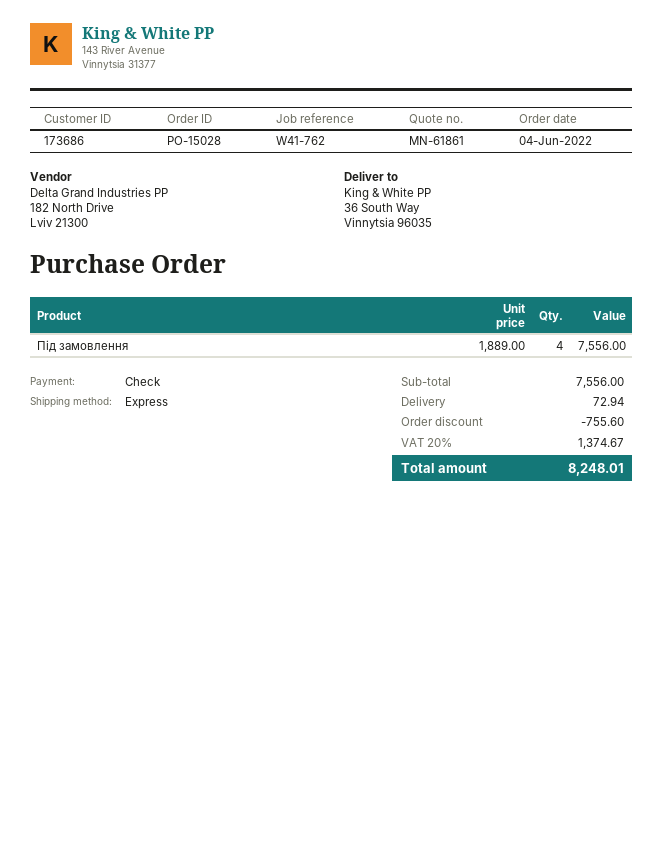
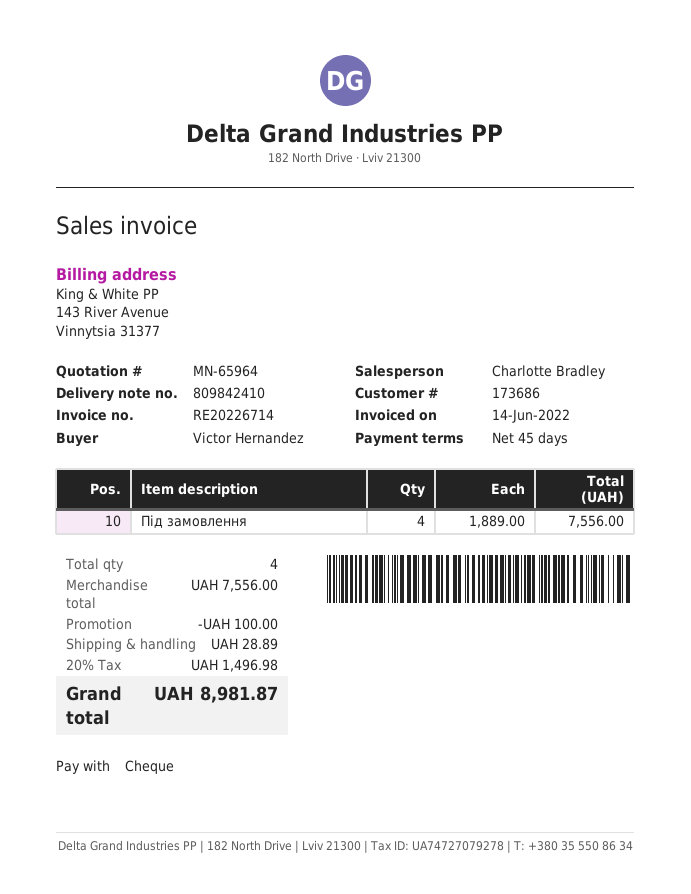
quote number: MN-61861 -> MN-65964
discount: 755.60 -> 100.00
shipping: 72.94 -> 28.89
tax: 20% = 1374.67 -> 20% = 1496.98
total: 8248.01 -> 8981.87

